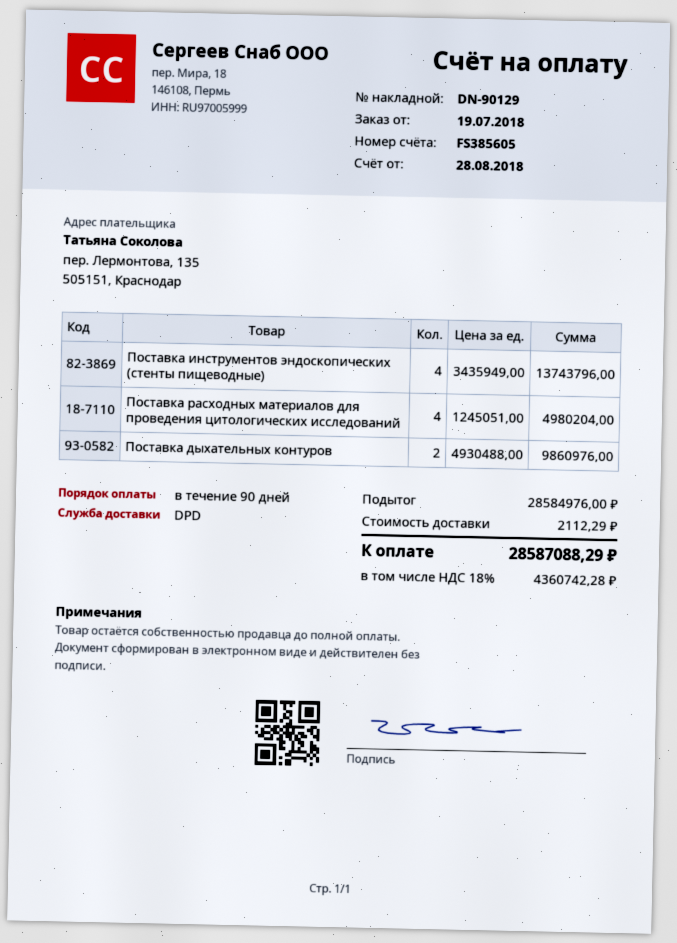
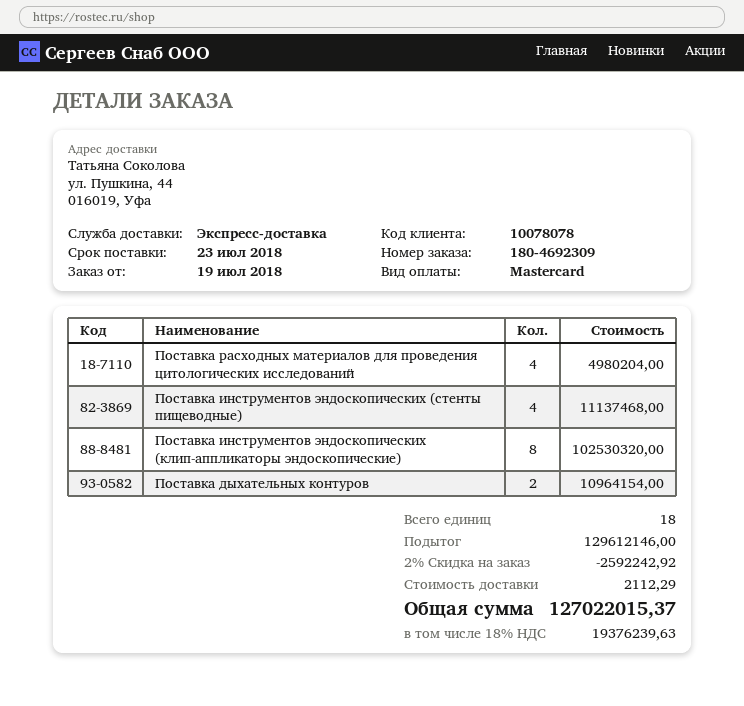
shipping method: DPD -> express
Поставка инструментов эндоскопических (стенты пищеводные): 4 for 13743796.00 -> 4 for 11137468.00
Поставка дыхательных контуров: 2 for 9860976.00 -> 2 for 10964154.00
Поставка инструментов эндоскопических (клип-аппликаторы эндоскопические): none -> 8 for 102530320.00
subtotal: 28584976.00 -> 129612146.00
discount: none -> 2% = 2592242.92
tax: 18% = 4360742.28 -> 18% = 19376239.63
total: 28587088.29 -> 127022015.37

